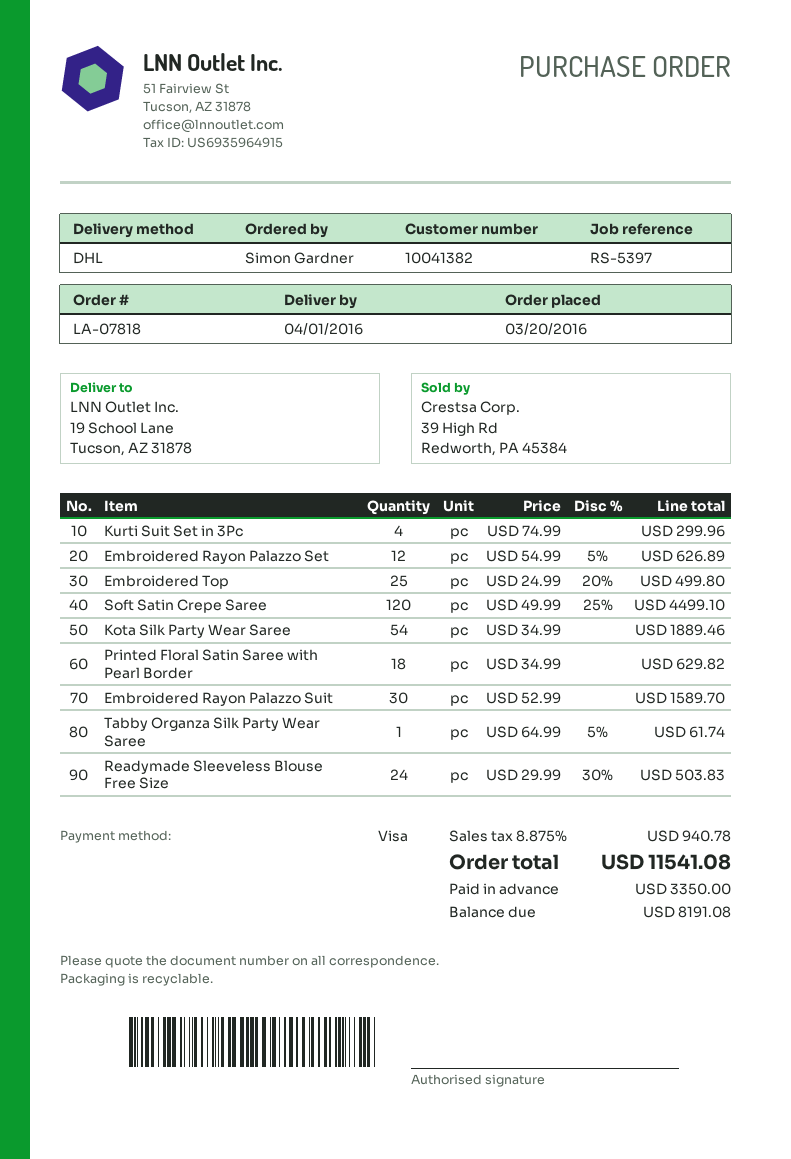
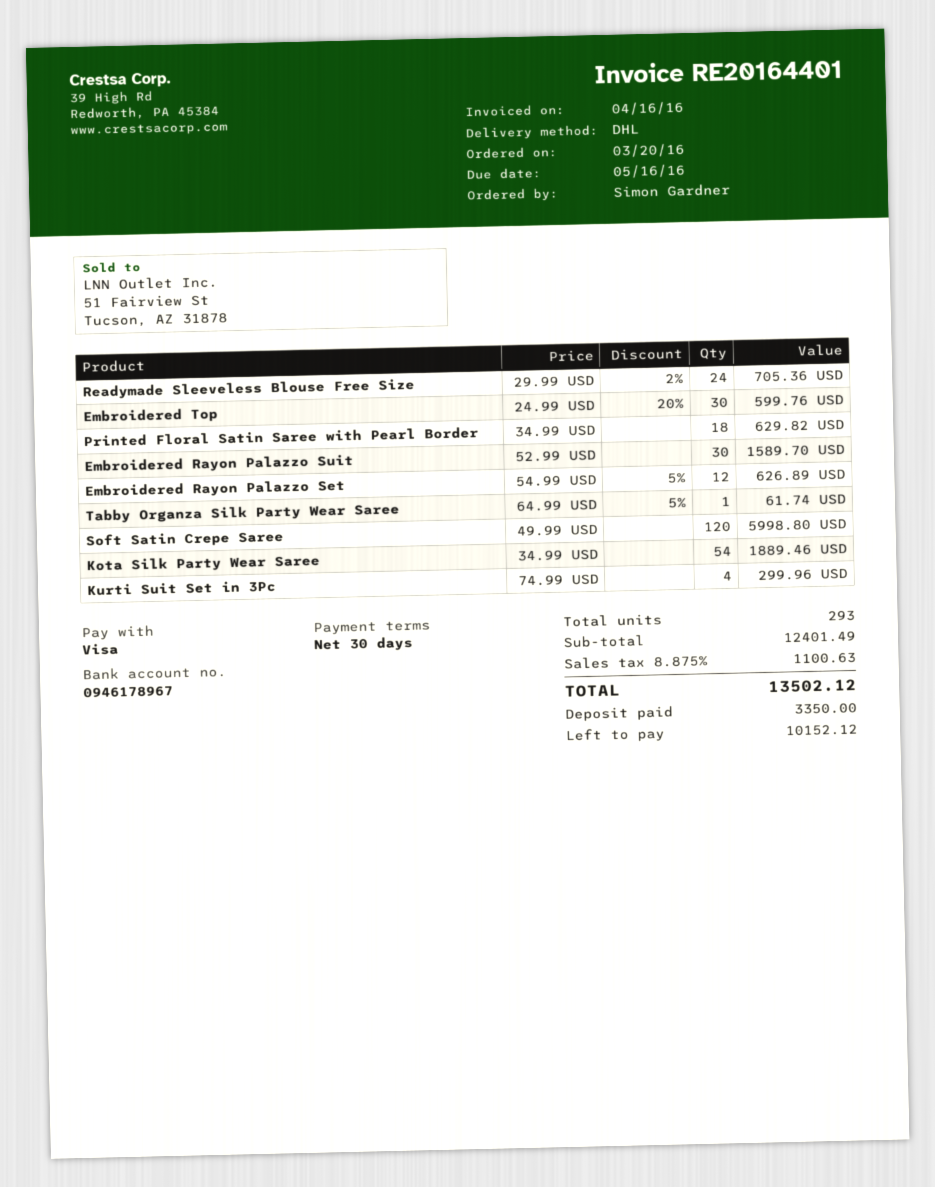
Embroidered Top: 25 x 24.99 - 20% = 499.80 -> 30 x 24.99 - 20% = 599.76
Soft Satin Crepe Saree: 120 x 49.99 - 25% = 4499.10 -> 120 x 49.99 = 5998.80
Readymade Sleeveless Blouse Free Size: 24 x 29.99 - 30% = 503.83 -> 24 x 29.99 - 2% = 705.36
tax: 8.875% = 940.78 -> 8.875% = 1100.63
total: 11541.08 -> 13502.12
balance: 8191.08 -> 10152.12

